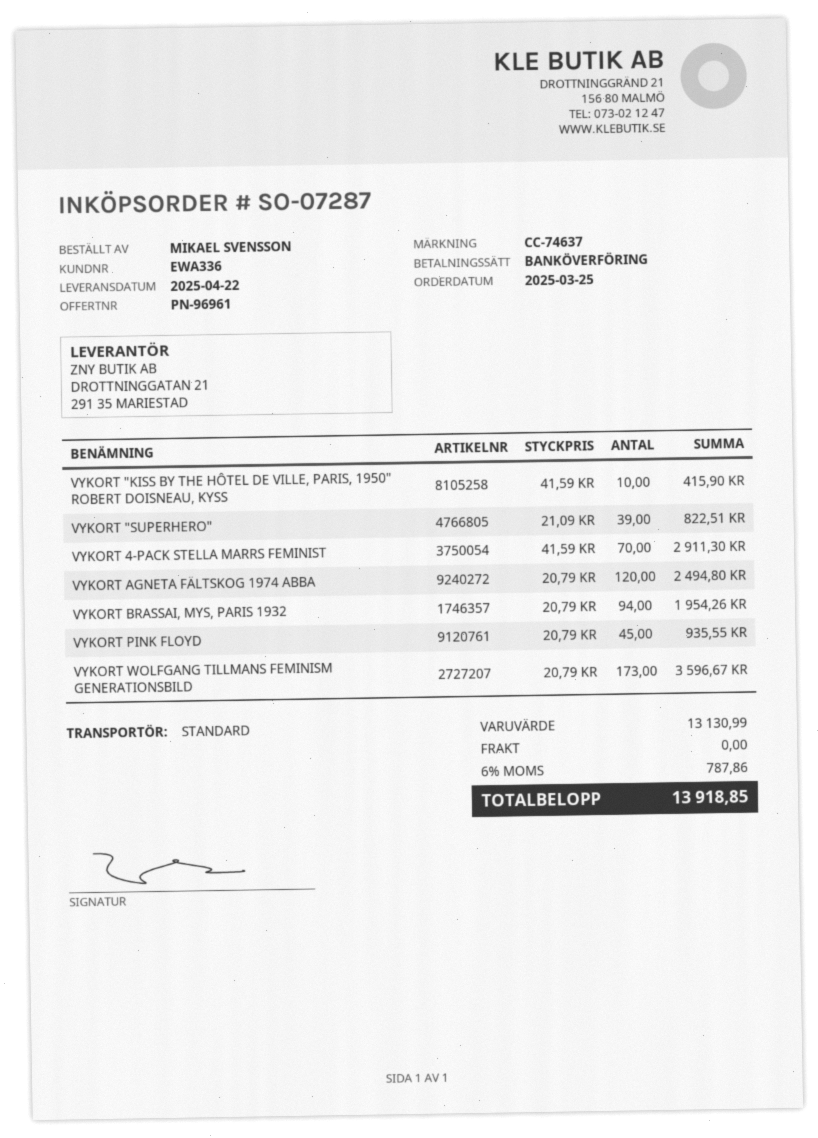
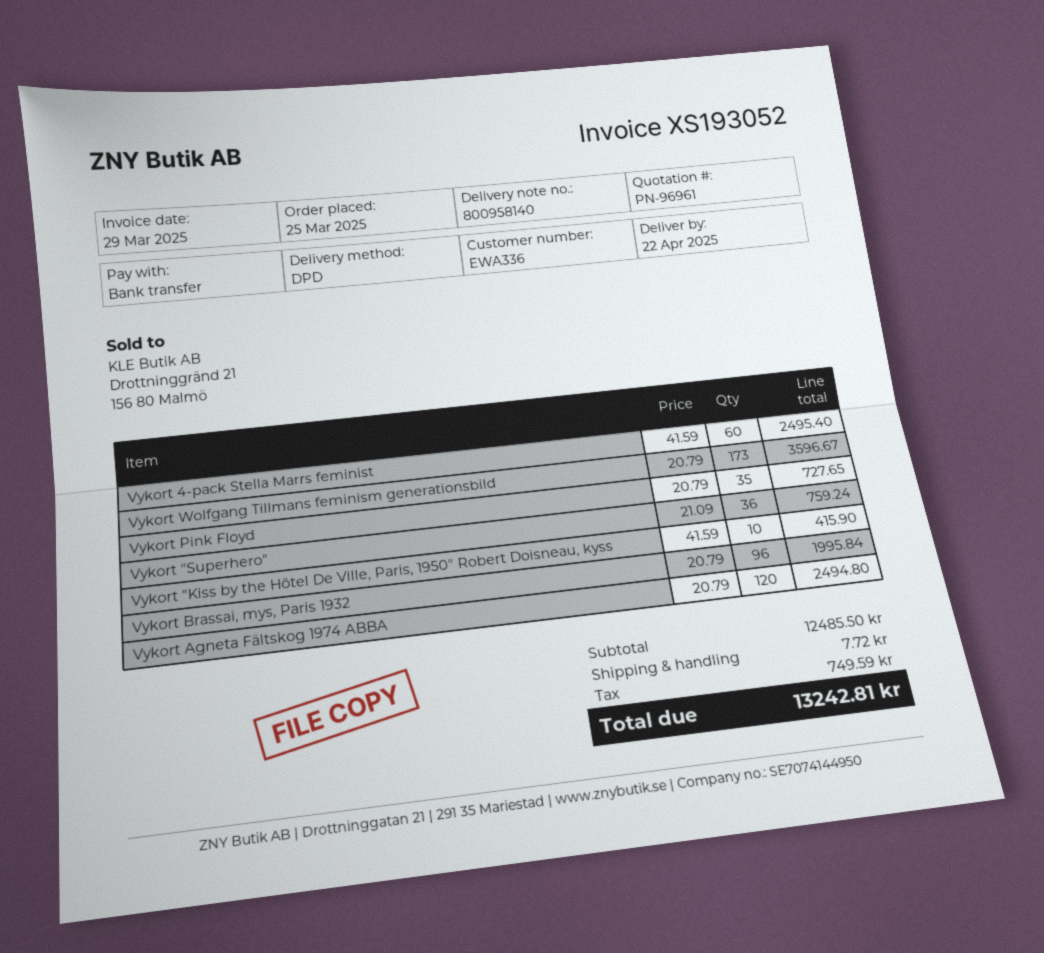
shipping method: standard -> DPD
VYKORT "SUPERHERO": 39 x 21.09 = 822.51 -> 36 x 21.09 = 759.24
VYKORT 4-PACK STELLA MARRS FEMINIST: 70 x 41.59 = 2911.30 -> 60 x 41.59 = 2495.40
VYKORT BRASSAI, MYS, PARIS 1932: 94 x 20.79 = 1954.26 -> 96 x 20.79 = 1995.84
VYKORT PINK FLOYD: 45 x 20.79 = 935.55 -> 35 x 20.79 = 727.65
subtotal: 13130.99 -> 12485.50
shipping: 0.00 -> 7.72
tax: 787.86 -> 749.59
total: 13918.85 -> 13242.81

